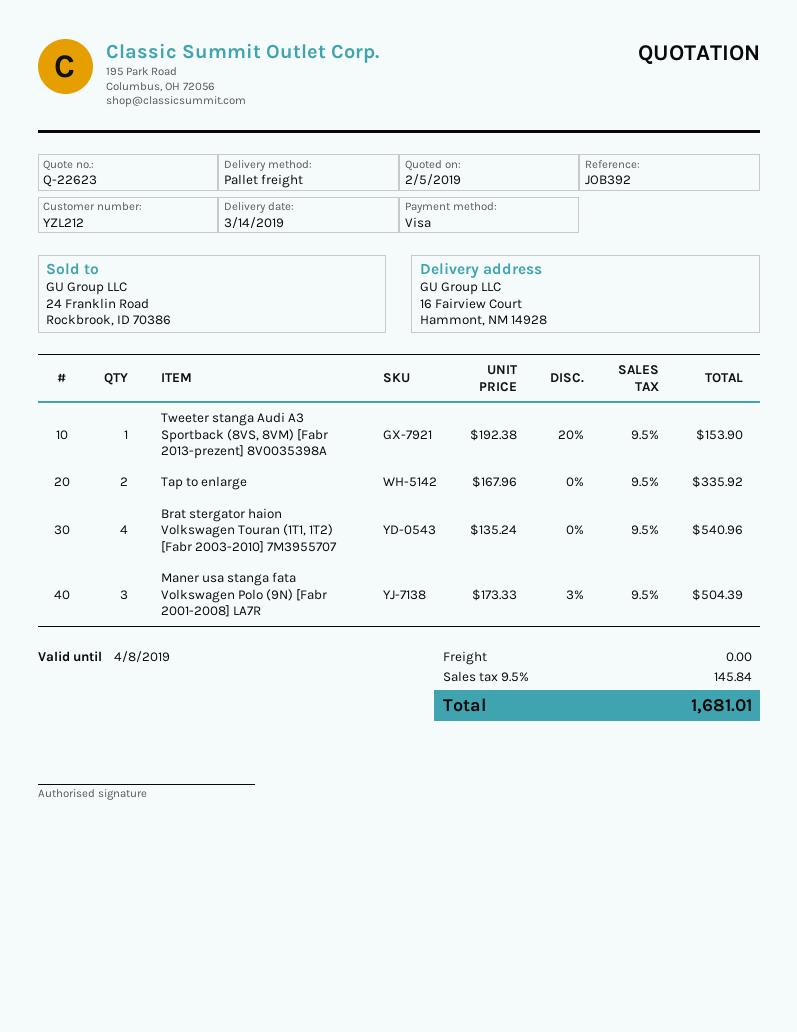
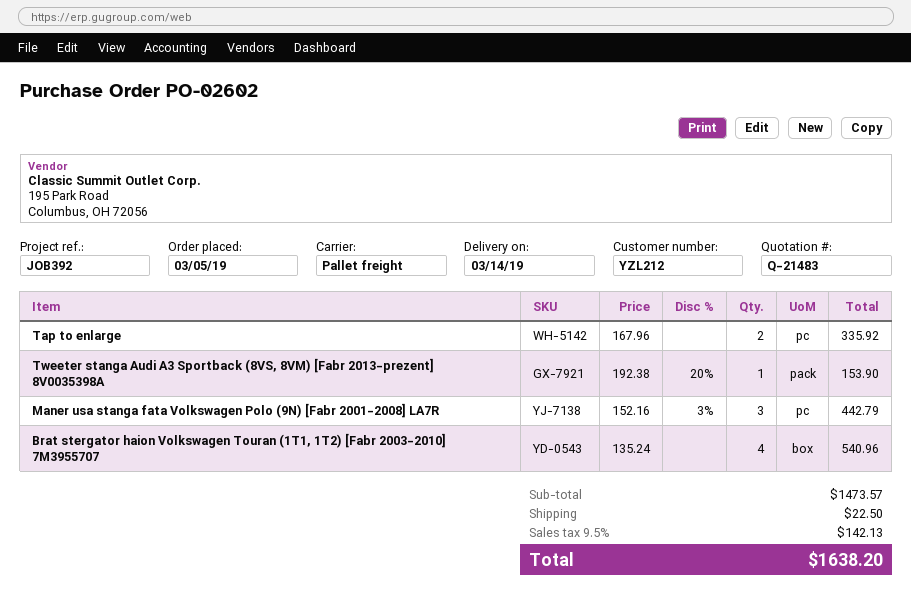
quote number: Q-22623 -> Q-21483
Maner usa stanga fata Volkswagen Polo (9N) [Fabr 2001-2008] LA7R: 3 x 173.33 - 3% = 504.39 -> 3 x 152.16 - 3% = 442.79
shipping: 0.00 -> 22.50
tax: 9.5% = 145.84 -> 9.5% = 142.13
total: 1681.01 -> 1638.20

